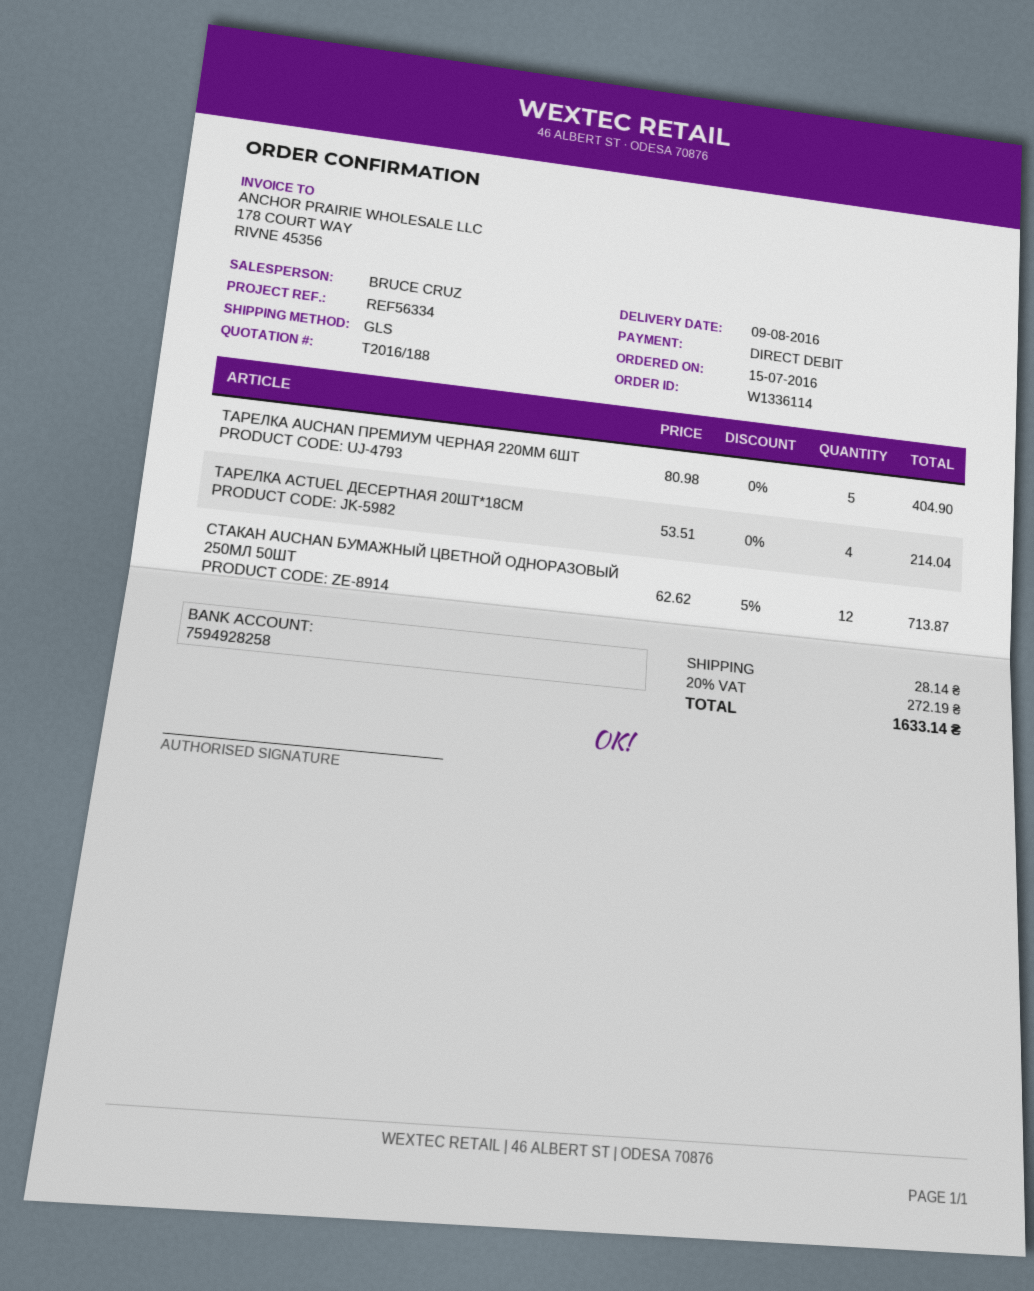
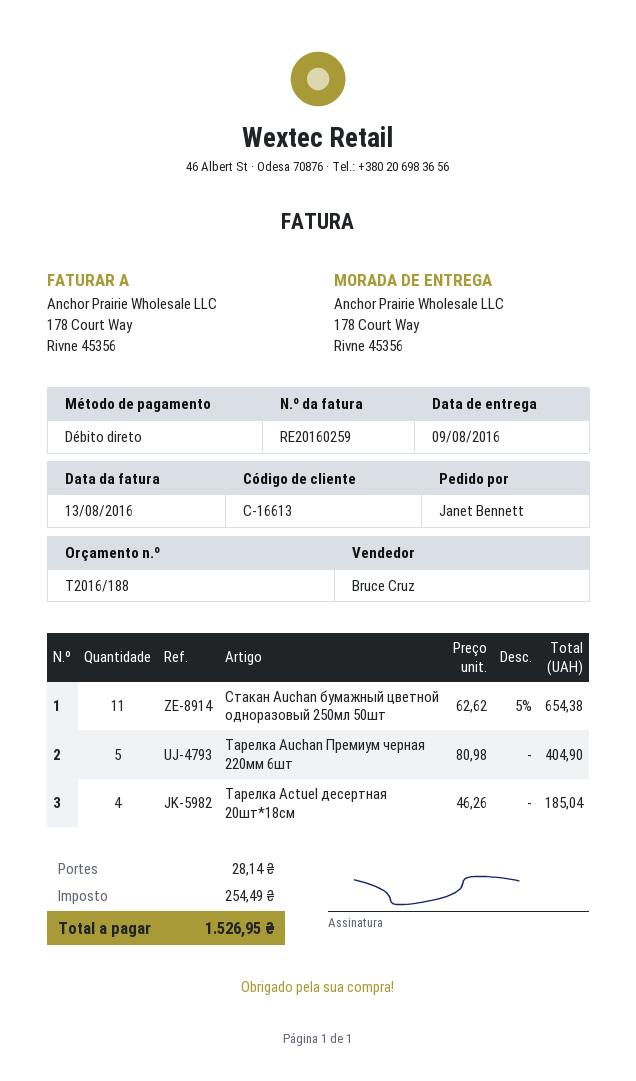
ТАРЕЛКА ACTUEL ДЕСЕРТНАЯ 20ШТ*18СМ: 4 x 53.51 = 214.04 -> 4 x 46.26 = 185.04
СТАКАН AUCHAN БУМАЖНЫЙ ЦВЕТНОЙ ОДНОРАЗОВЫЙ 250МЛ 50ШТ: 12 x 62.62 - 5% = 713.87 -> 11 x 62.62 - 5% = 654.38
tax: 272.19 -> 254.49
total: 1633.14 -> 1526.95

